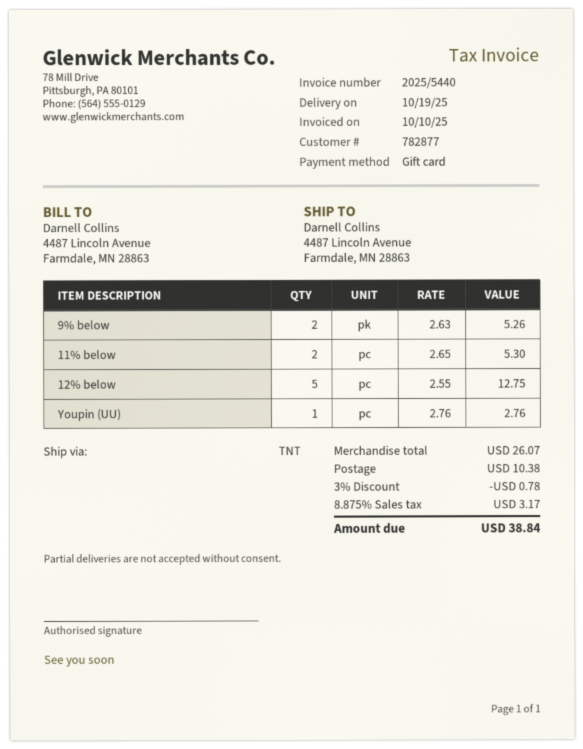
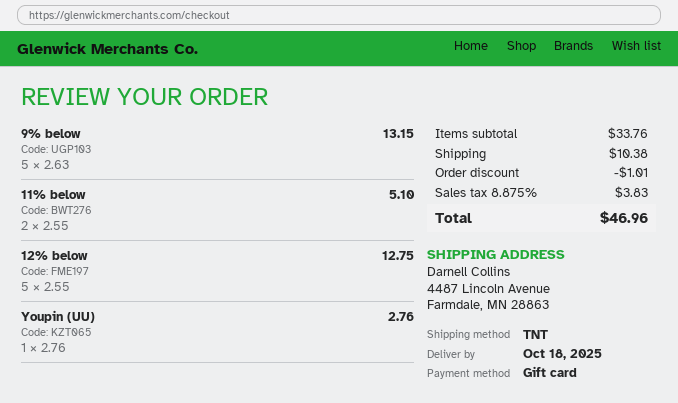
delivery date: 2025-10-19 -> 2025-10-18
9% below: 2 x 2.63 = 5.26 -> 5 x 2.63 = 13.15
11% below: 2 x 2.65 = 5.30 -> 2 x 2.55 = 5.10
subtotal: 26.07 -> 33.76
discount: 0.78 -> 1.01
tax: 8.875% = 3.17 -> 8.875% = 3.83
total: 38.84 -> 46.96

